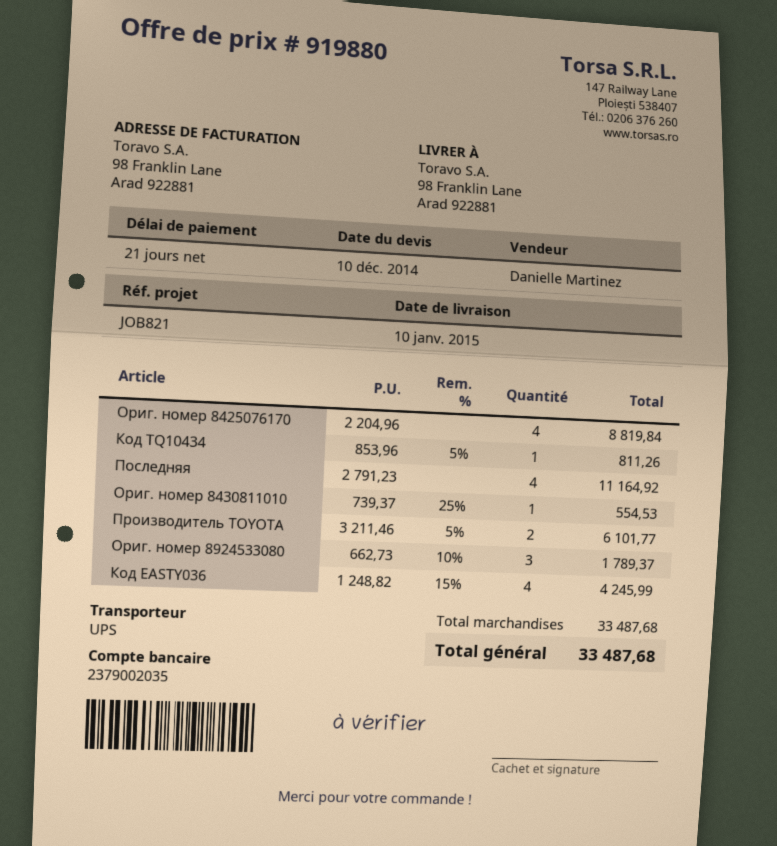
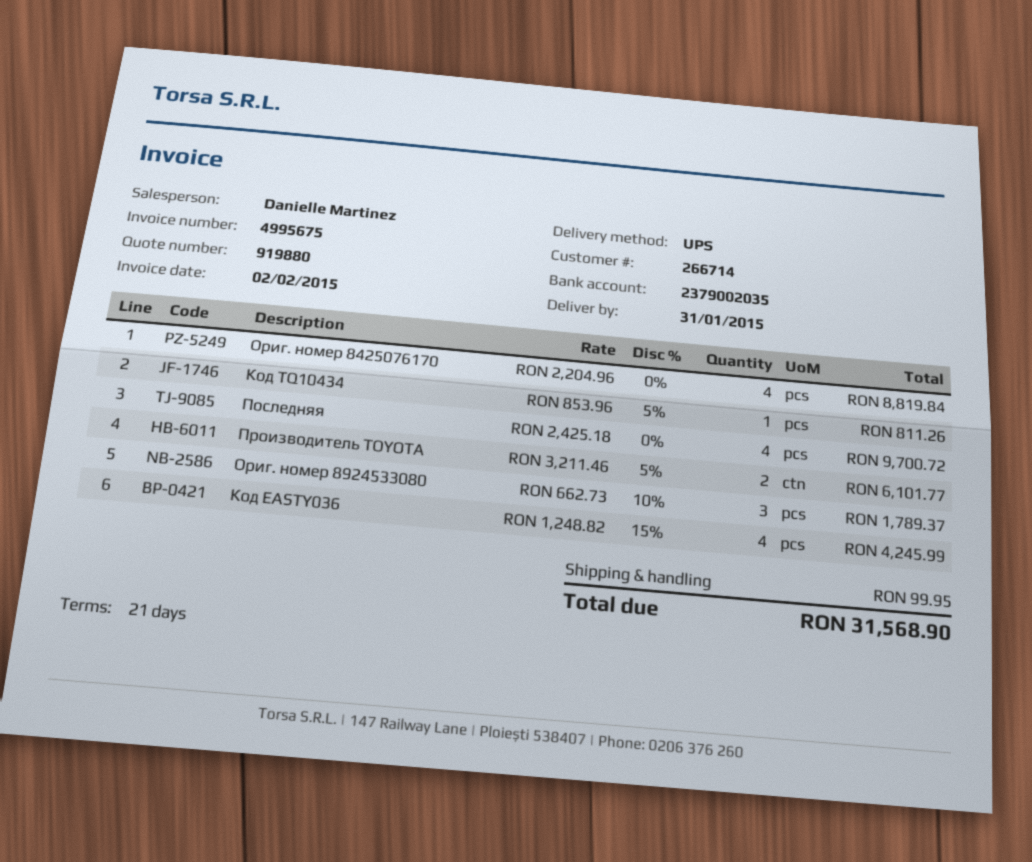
delivery date: 2015-01-10 -> 2015-01-31
Последняя: 4 x 2791.23 = 11164.92 -> 4 x 2425.18 = 9700.72
Ориг. номер 8430811010: 1 x 739.37 - 25% = 554.53 -> none
shipping: none -> 99.95
total: 33487.68 -> 31568.90

